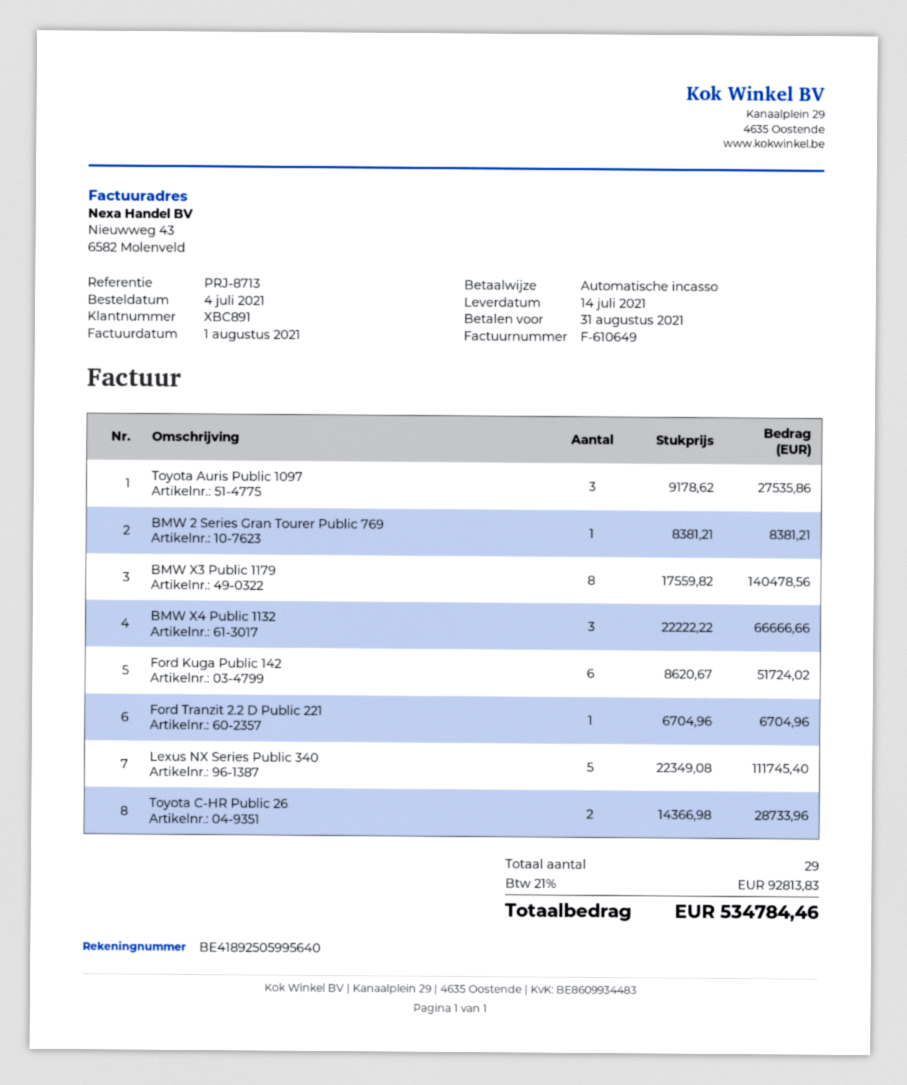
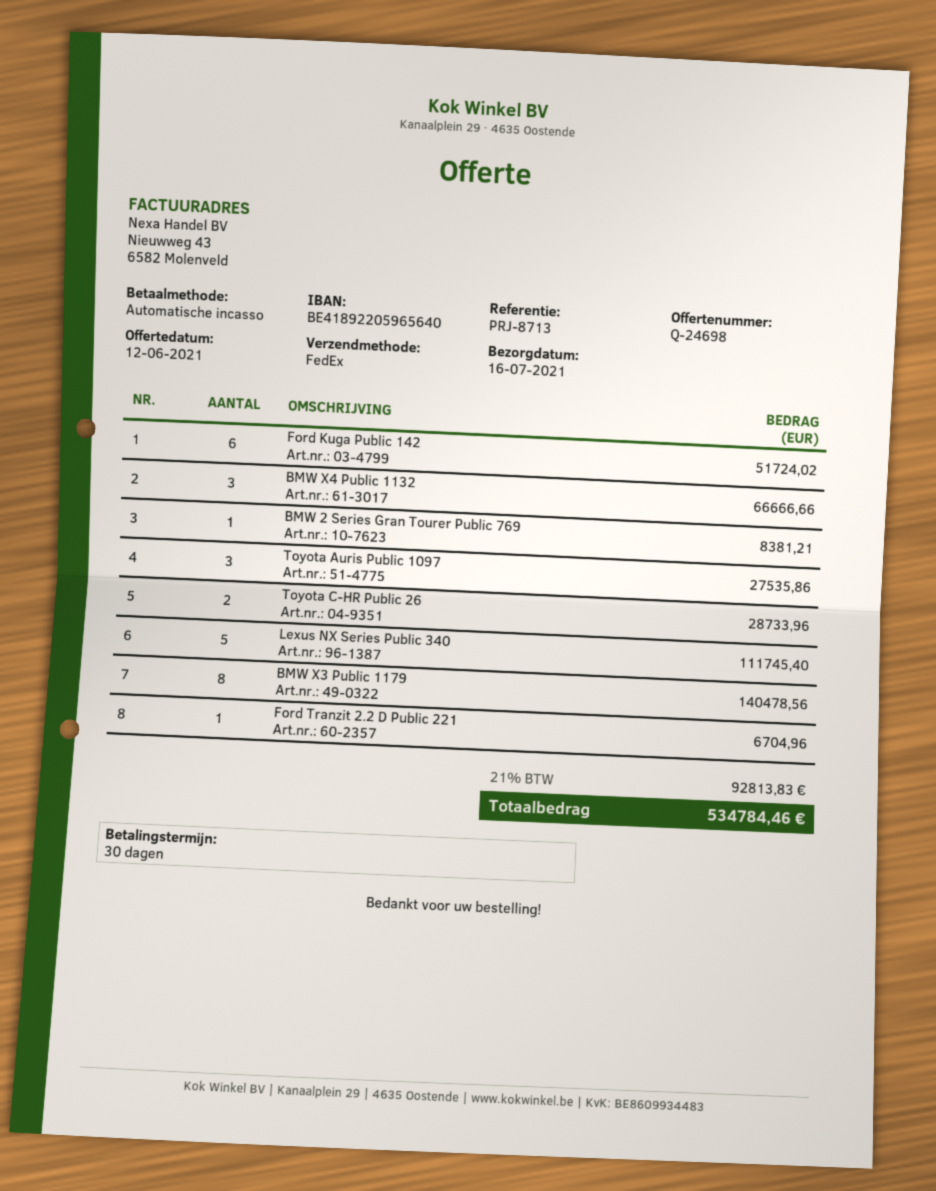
delivery date: 2021-07-14 -> 2021-07-16
bank account: BE41892505995640 -> BE41892205965640

